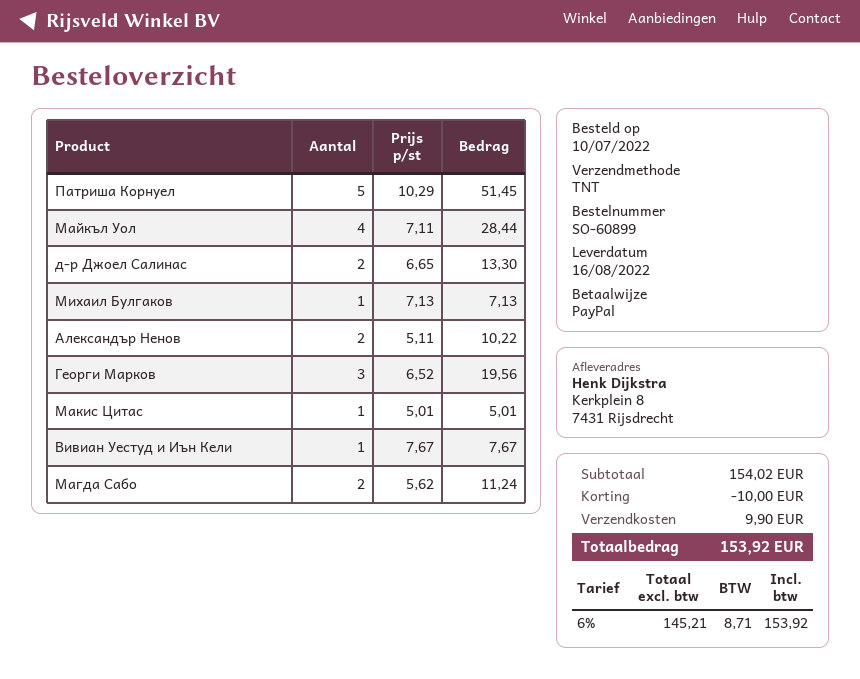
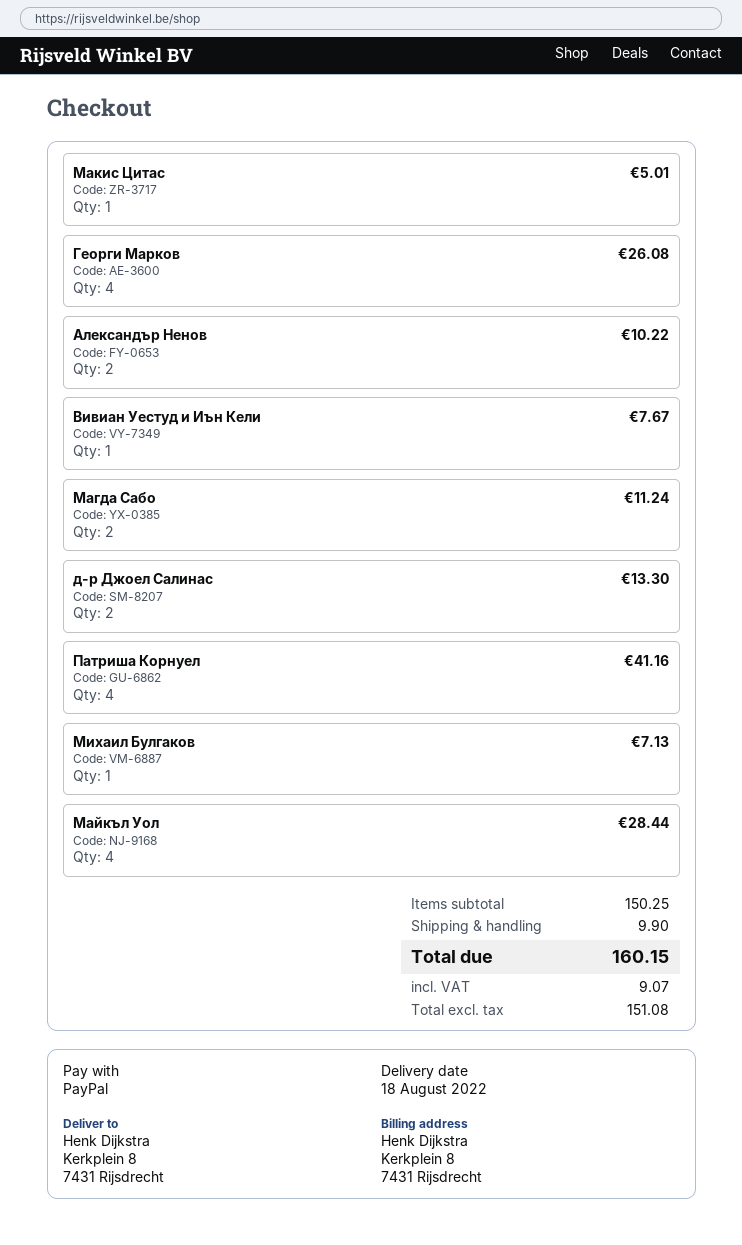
delivery date: 2022-08-16 -> 2022-08-18
Патриша Корнуел: 5 for 51.45 -> 4 for 41.16
Георги Марков: 3 for 19.56 -> 4 for 26.08
subtotal: 154.02 -> 150.25
discount: 10.00 -> none
net: 145.21 -> 151.08
tax: 8.71 -> 9.07
total: 153.92 -> 160.15

